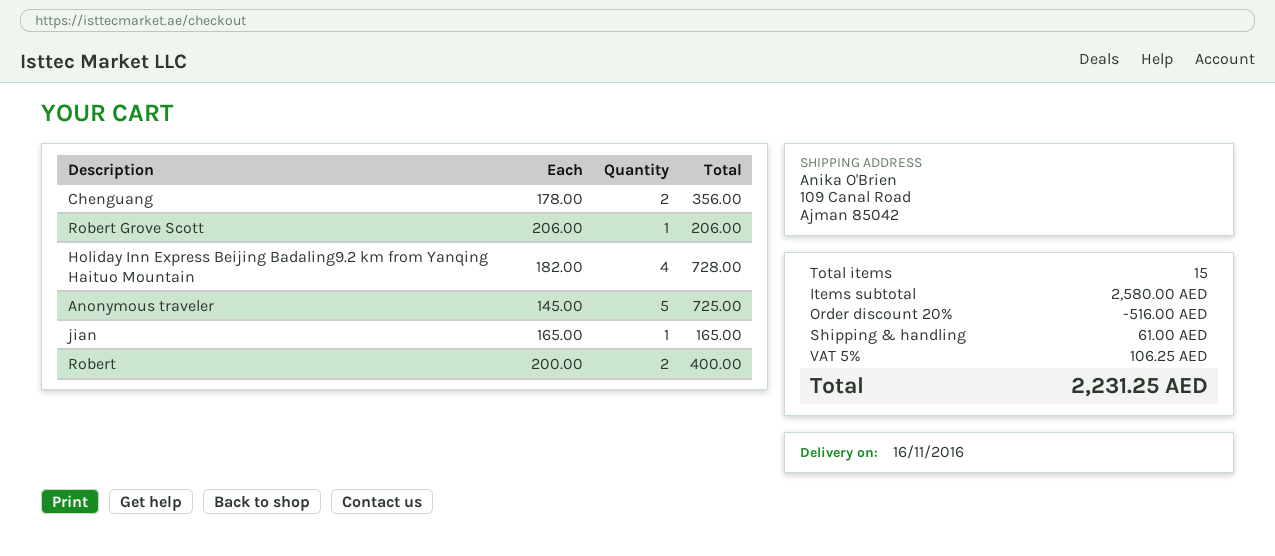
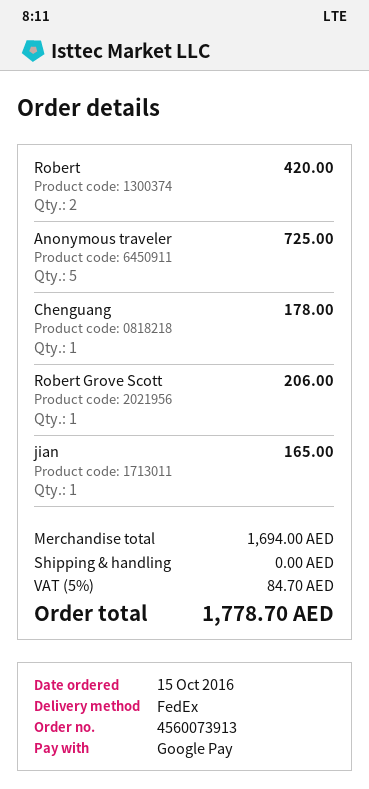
Chenguang: 2 for 356.00 -> 1 for 178.00
Holiday Inn Express Beijing Badaling9.2 km from Yanqing Haituo Mountain: 4 for 728.00 -> none
Robert: 2 for 400.00 -> 2 for 420.00
subtotal: 2580.00 -> 1694.00
discount: 20% = 516.00 -> none
shipping: 61.00 -> 0.00
tax: 5% = 106.25 -> 5% = 84.70
total: 2231.25 -> 1778.70

